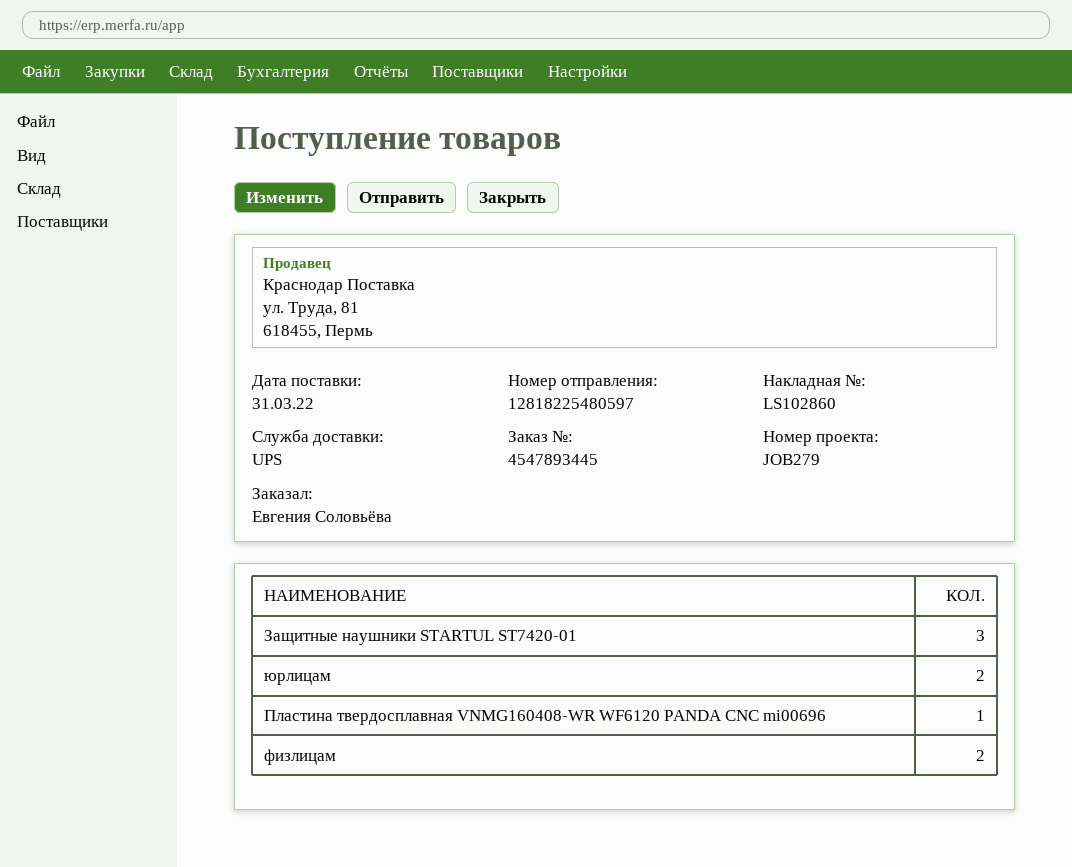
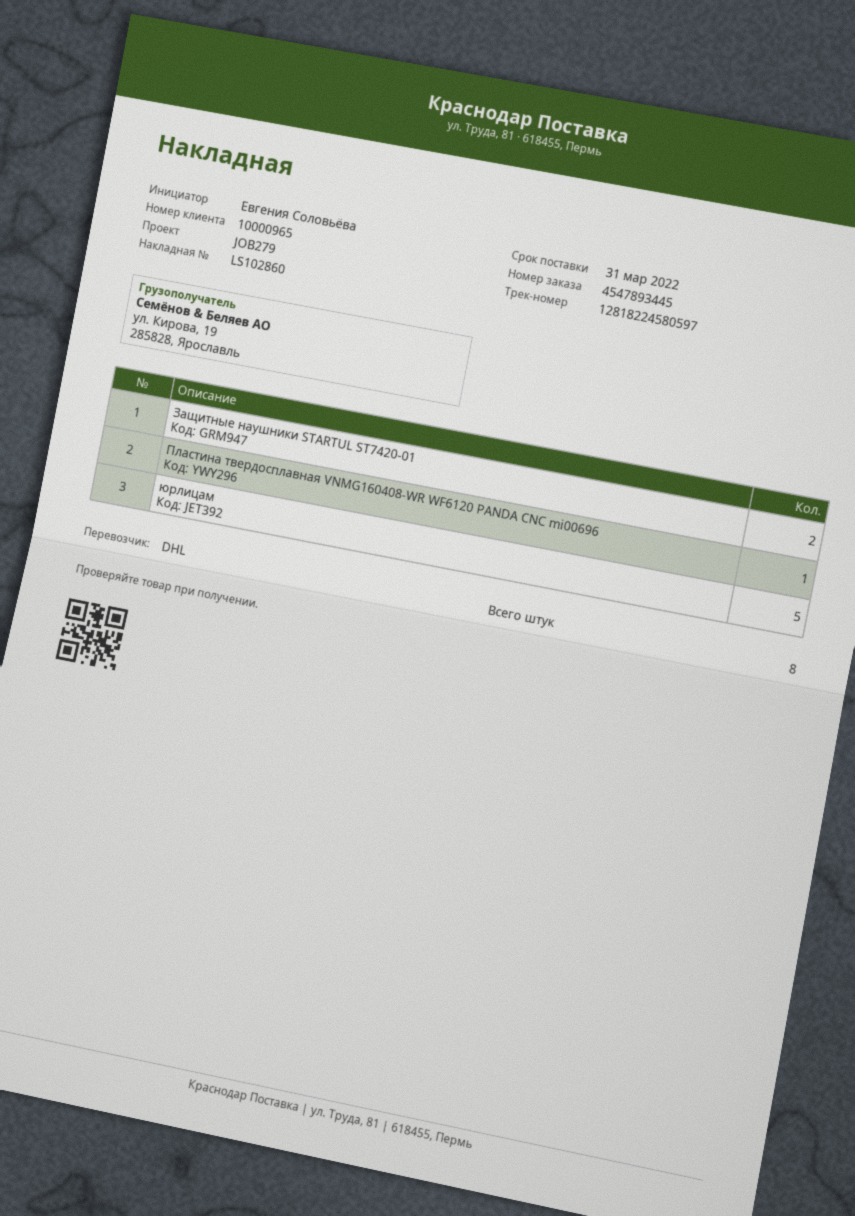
shipping method: UPS -> DHL
tracking number: 12818225480597 -> 12818224580597
Защитные наушники STARTUL ST7420-01: 3 -> 2
юрлицам: 2 -> 5
физлицам: 2 -> none

